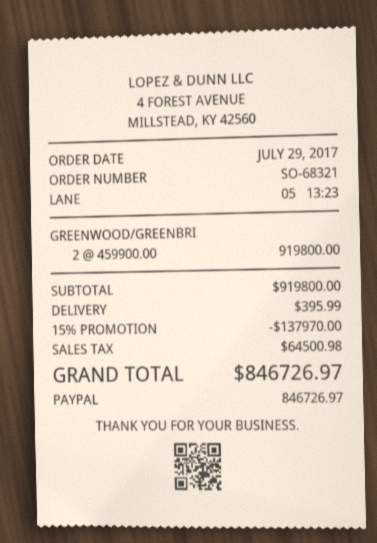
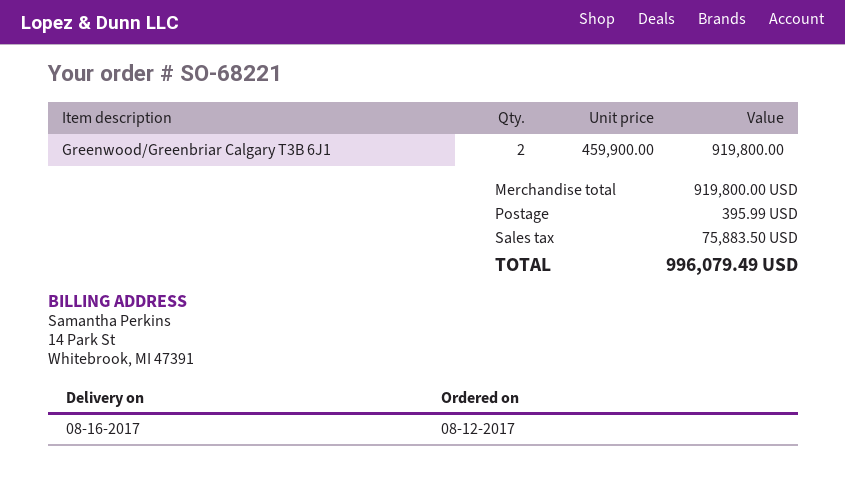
order number: SO-68321 -> SO-68221
order date: 2017-07-29 -> 2017-08-12
discount: 15% = 137970.00 -> none
tax: 64500.98 -> 75883.50
total: 846726.97 -> 996079.49

